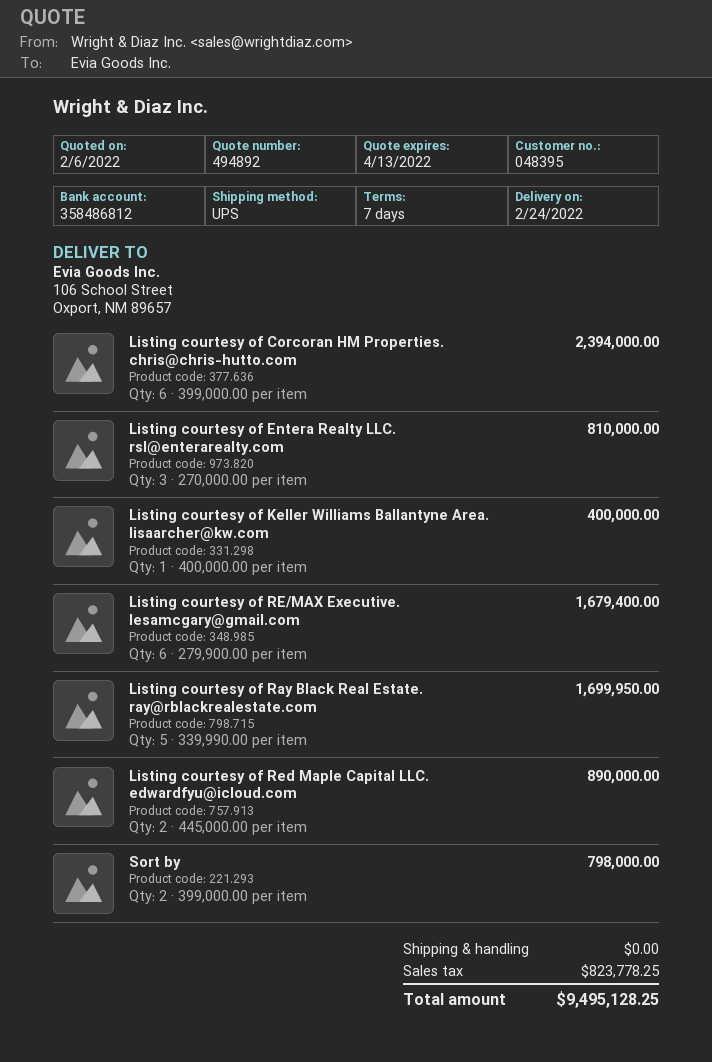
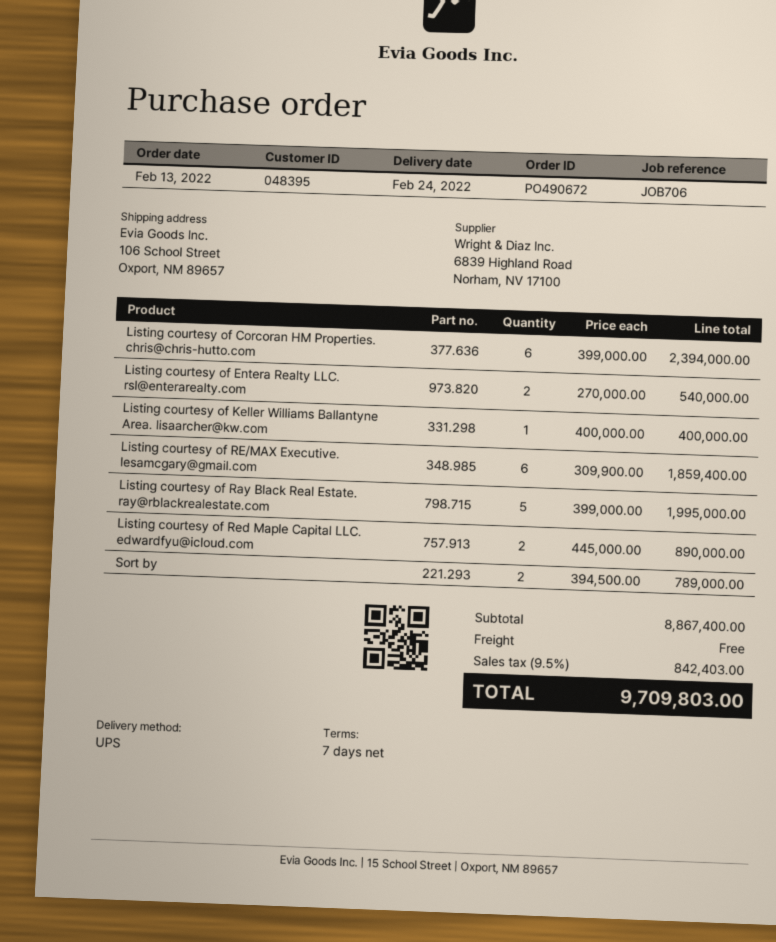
Listing courtesy of Entera Realty LLC. rsl@enterarealty.com: 3 x 270000.00 = 810000.00 -> 2 x 270000.00 = 540000.00
Listing courtesy of RE/MAX Executive. lesamcgary@gmail.com: 6 x 279900.00 = 1679400.00 -> 6 x 309900.00 = 1859400.00
Listing courtesy of Ray Black Real Estate. ray@rblackrealestate.com: 5 x 339990.00 = 1699950.00 -> 5 x 399000.00 = 1995000.00
Sort by: 2 x 399000.00 = 798000.00 -> 2 x 394500.00 = 789000.00
tax: 823778.25 -> 842403.00
total: 9495128.25 -> 9709803.00

